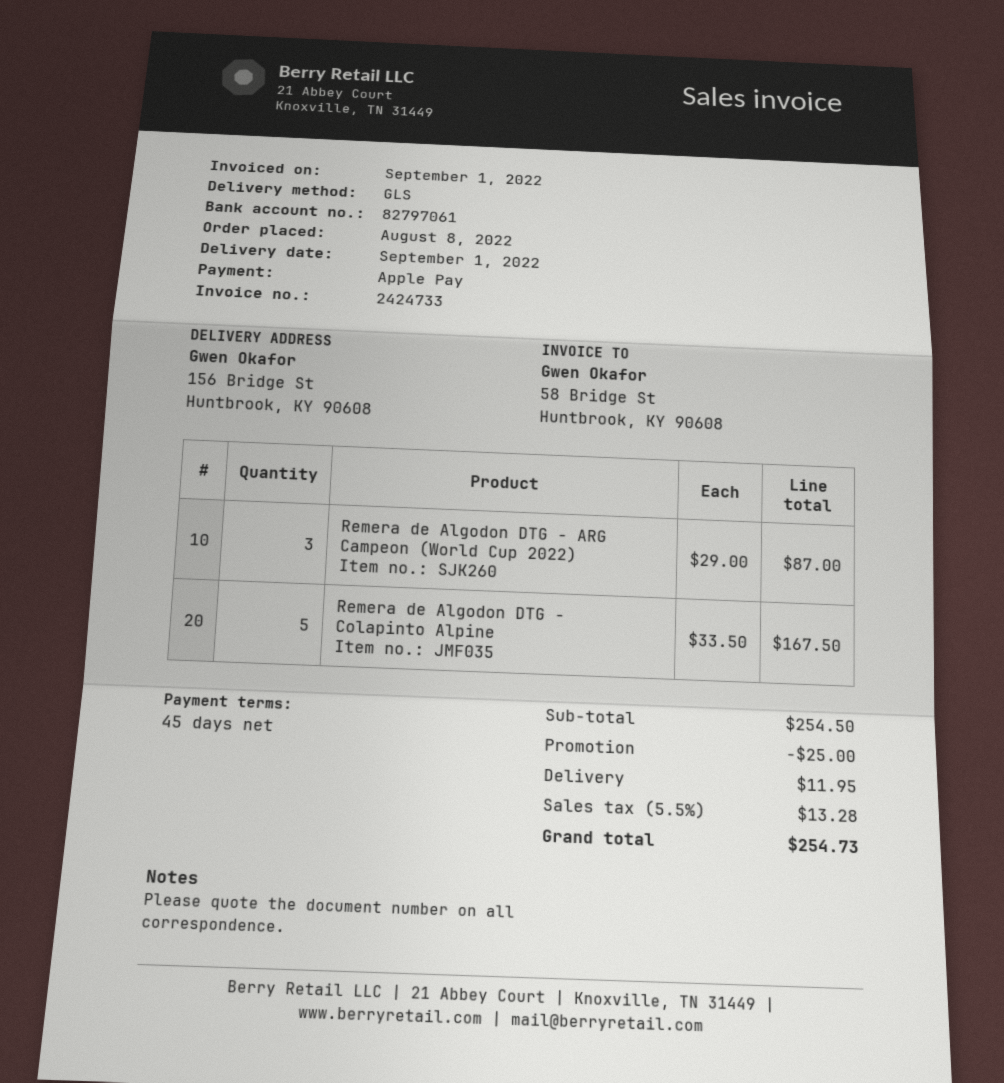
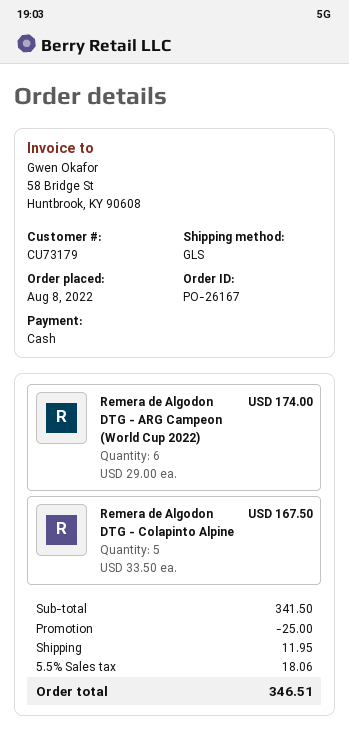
payment method: Apple Pay -> cash
Remera de Algodon DTG - ARG Campeon (World Cup 2022): 3 x 29.00 = 87.00 -> 6 x 29.00 = 174.00
subtotal: 254.50 -> 341.50
tax: 5.5% = 13.28 -> 5.5% = 18.06
total: 254.73 -> 346.51

